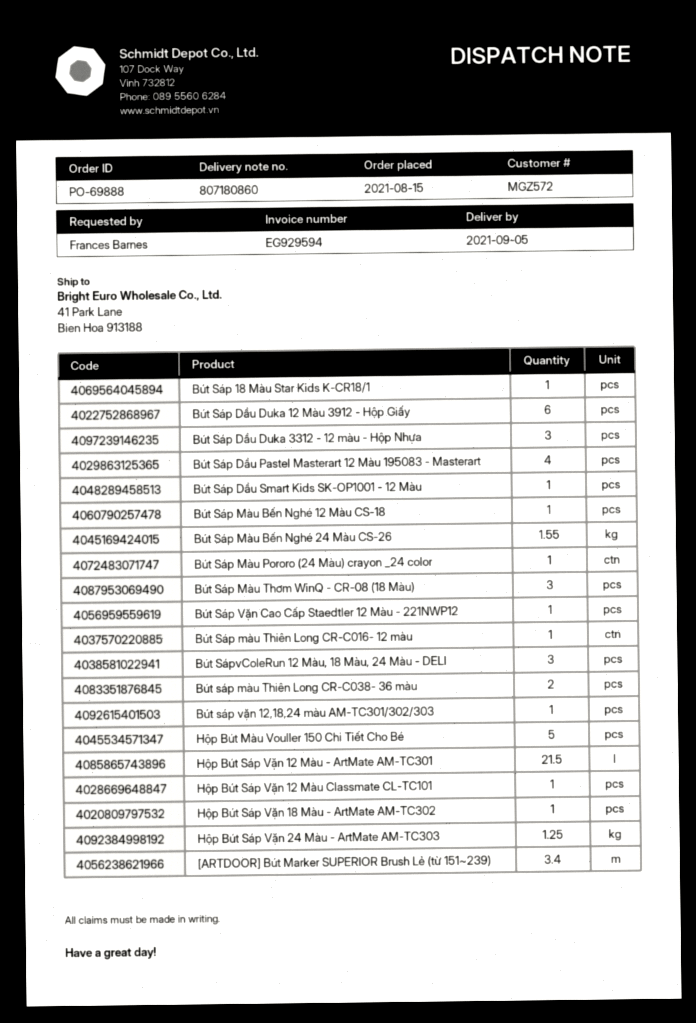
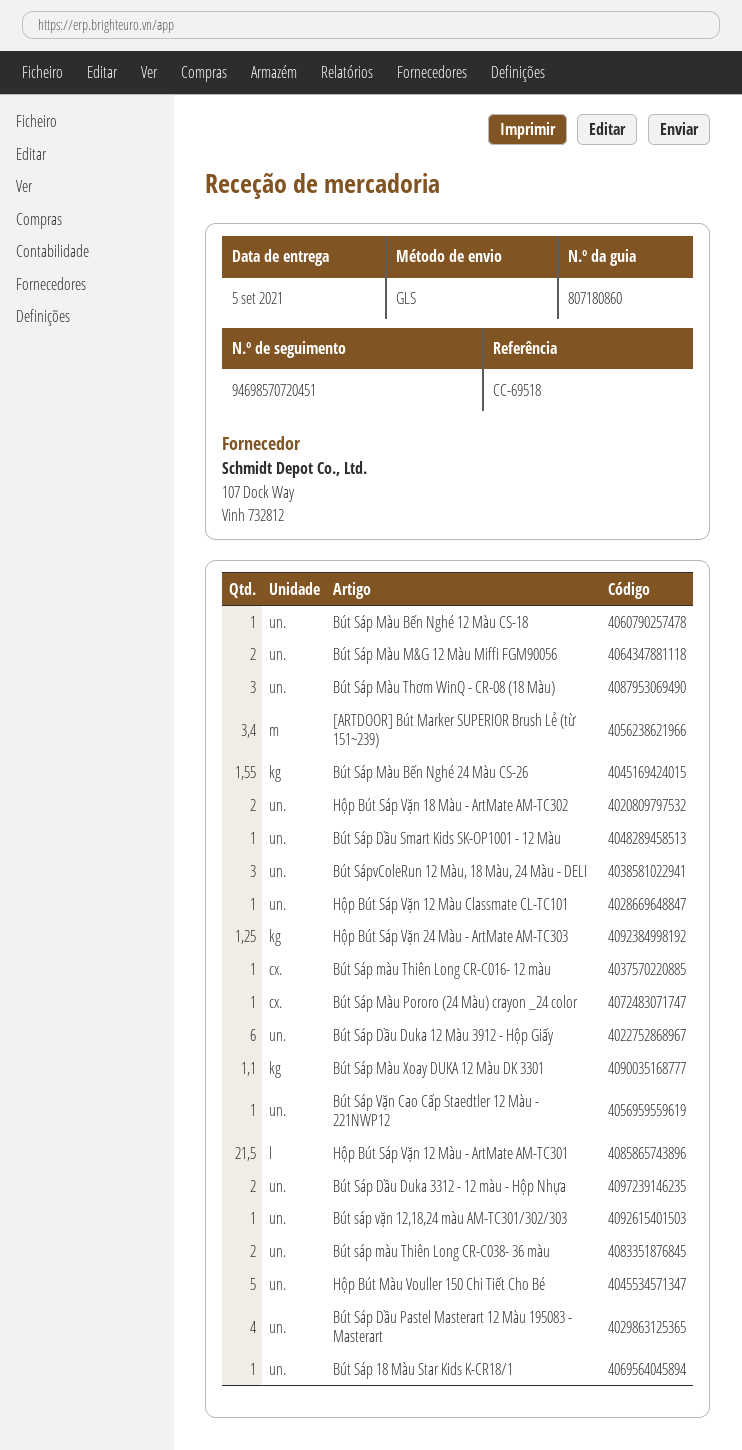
Bút Sáp Dầu Duka 3312 - 12 màu - Hộp Nhựa: 3 -> 2
Hộp Bút Sáp Vặn 18 Màu - ArtMate AM-TC302: 1 -> 2
Bút Sáp Màu M&G 12 Màu Miffi FGM90056: none -> 2
Bút Sáp Màu Xoay DUKA 12 Màu DK 3301: none -> 1.1

